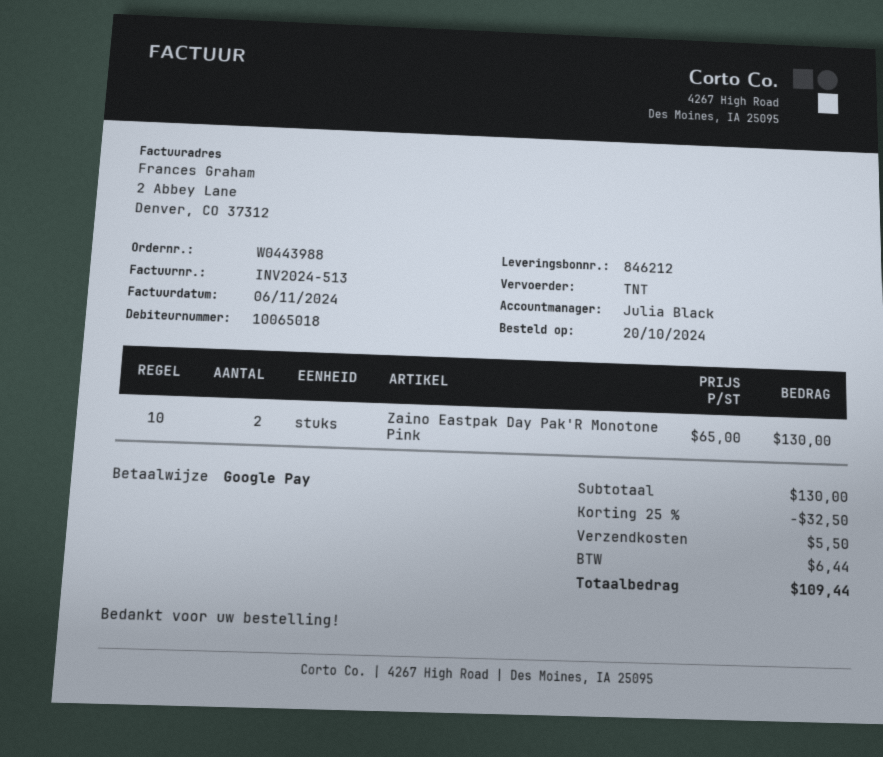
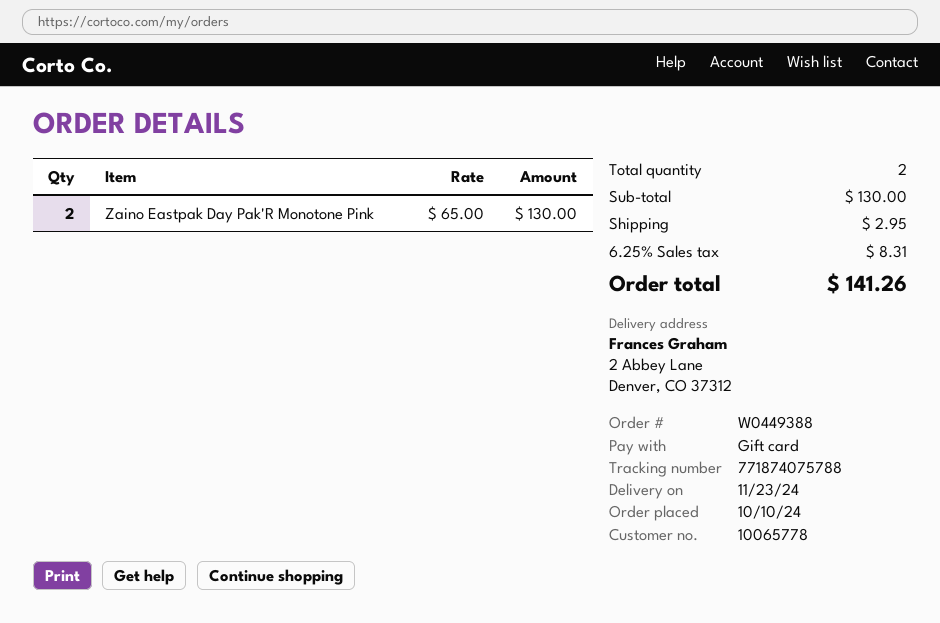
order number: W0443988 -> W0449388
order date: 2024-10-20 -> 2024-10-10
customer number: 10065018 -> 10065778
payment method: Google Pay -> gift card
discount: 25% = 32.50 -> none
shipping: 5.50 -> 2.95
tax: 6.44 -> 8.31
total: 109.44 -> 141.26

